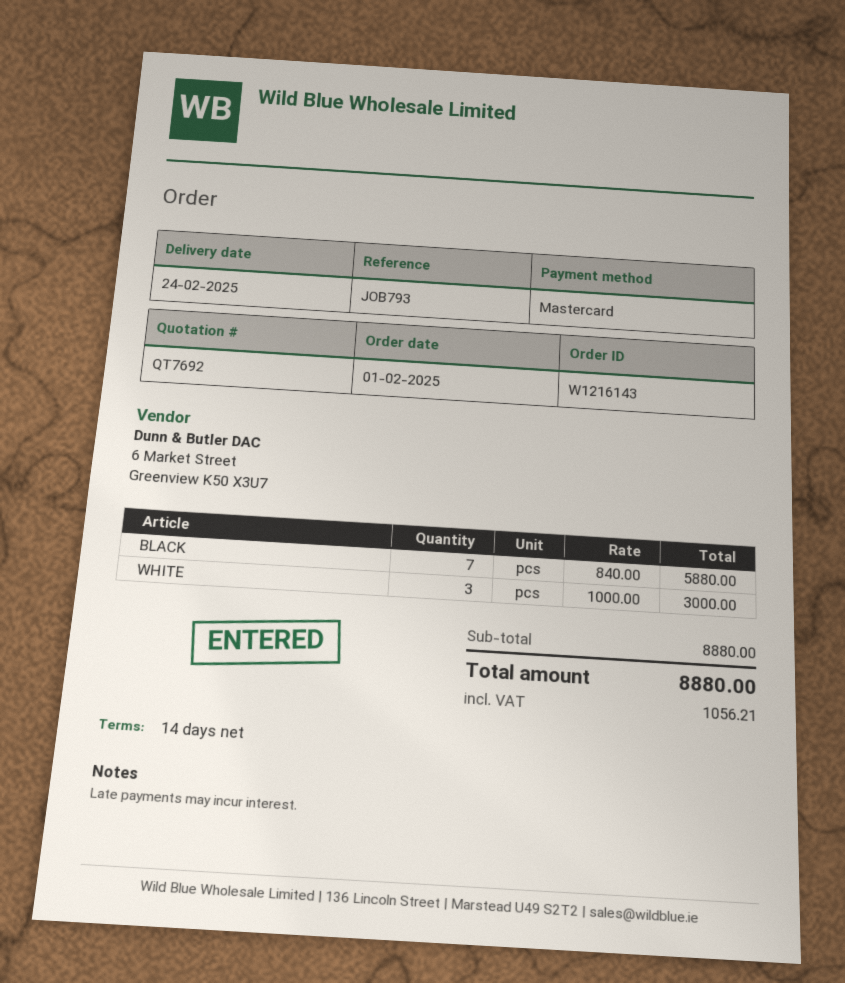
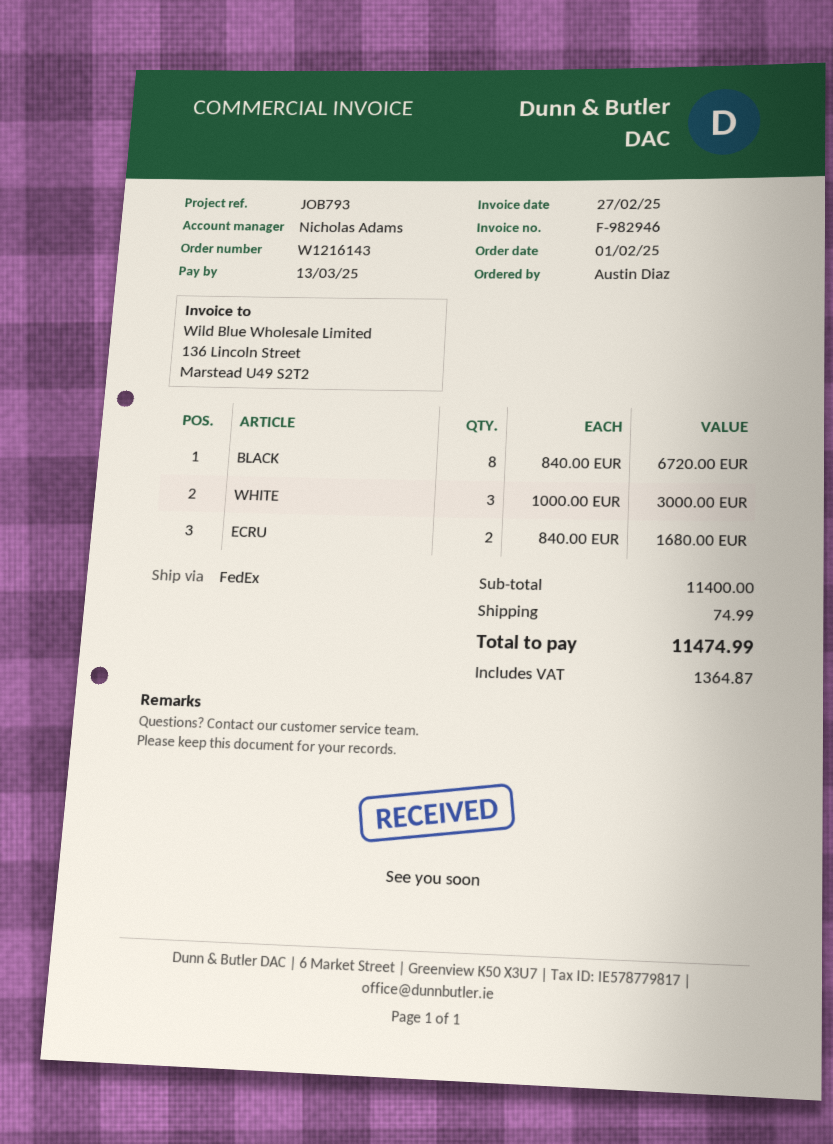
BLACK: 7 x 840.00 = 5880.00 -> 8 x 840.00 = 6720.00
ECRU: none -> 2 x 840.00 = 1680.00
subtotal: 8880.00 -> 11400.00
shipping: none -> 74.99
tax: 1056.21 -> 1364.87
total: 8880.00 -> 11474.99

